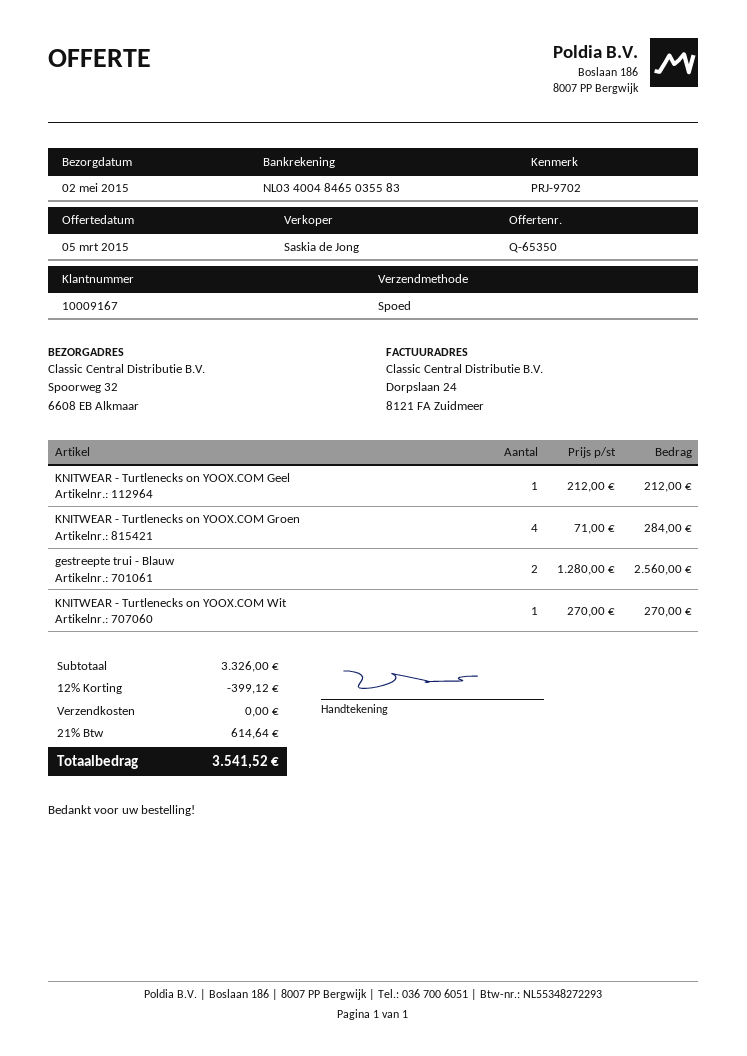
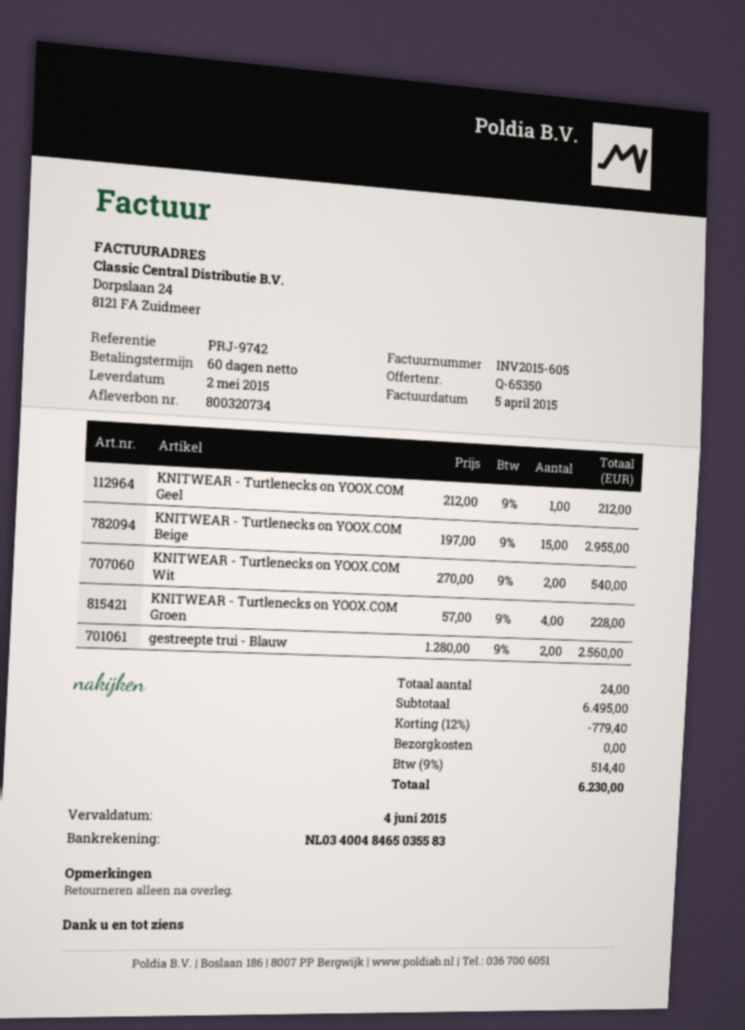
reference: PRJ-9702 -> PRJ-9742
KNITWEAR - Turtlenecks on YOOX.COM Groen: 4 x 71.00 = 284.00 -> 4 x 57.00 = 228.00
KNITWEAR - Turtlenecks on YOOX.COM Wit: 1 x 270.00 = 270.00 -> 2 x 270.00 = 540.00
KNITWEAR - Turtlenecks on YOOX.COM Beige: none -> 15 x 197.00 = 2955.00
subtotal: 3326.00 -> 6495.00
discount: 12% = 399.12 -> 12% = 779.40
tax: 21% = 614.64 -> 9% = 514.40
total: 3541.52 -> 6230.00

